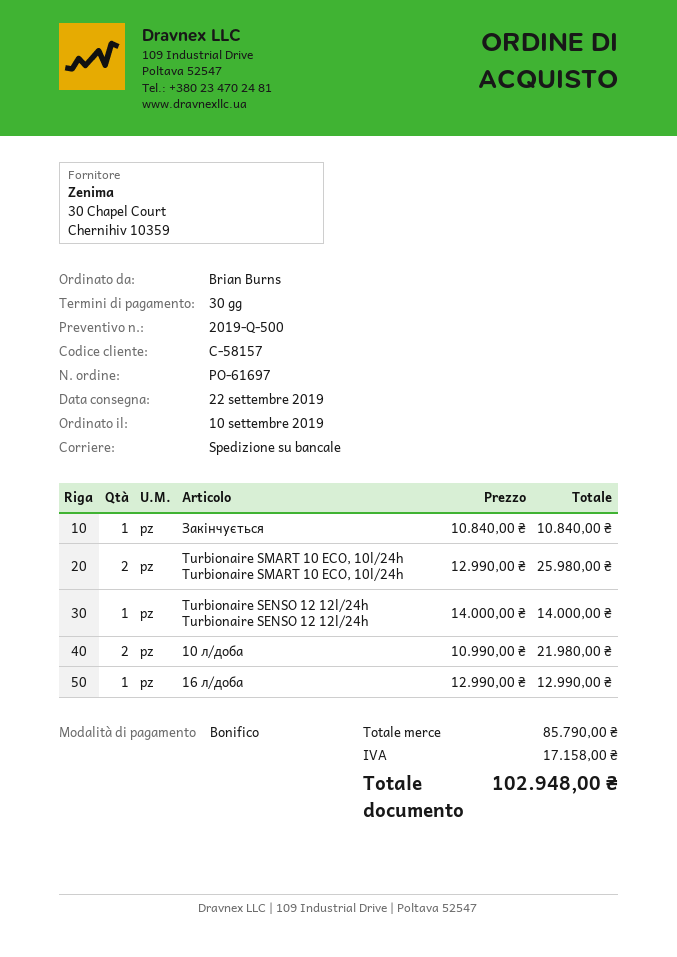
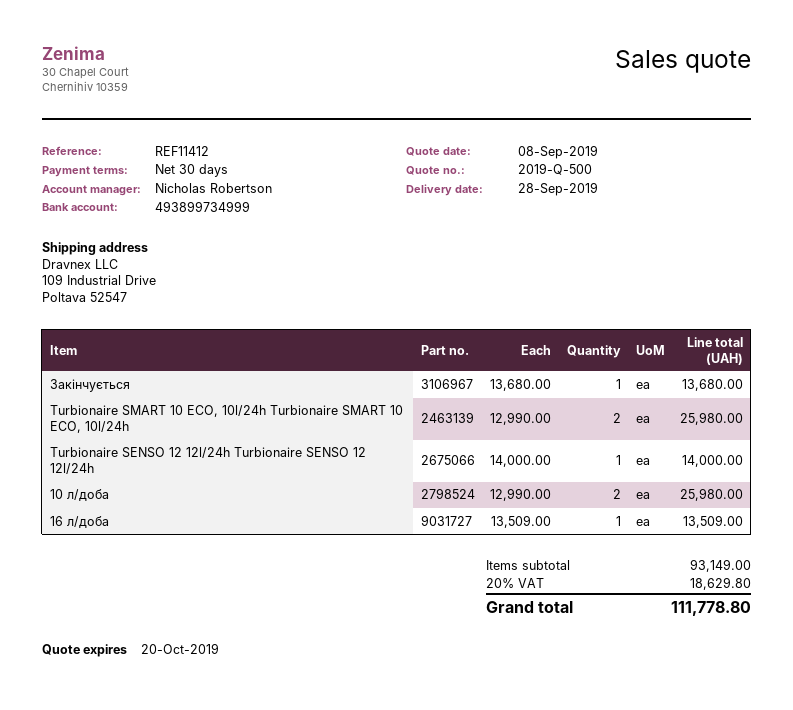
delivery date: 2019-09-22 -> 2019-09-28
Закінчується: 1 x 10840.00 = 10840.00 -> 1 x 13680.00 = 13680.00
10 л/доба: 2 x 10990.00 = 21980.00 -> 2 x 12990.00 = 25980.00
16 л/доба: 1 x 12990.00 = 12990.00 -> 1 x 13509.00 = 13509.00
subtotal: 85790.00 -> 93149.00
tax: 17158.00 -> 18629.80
total: 102948.00 -> 111778.80

